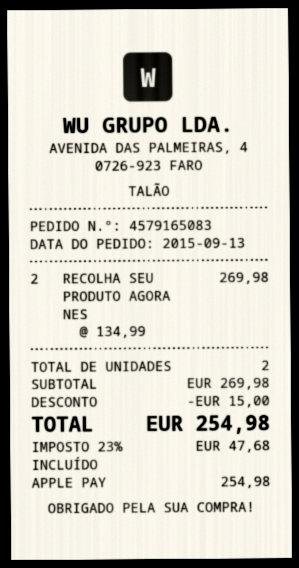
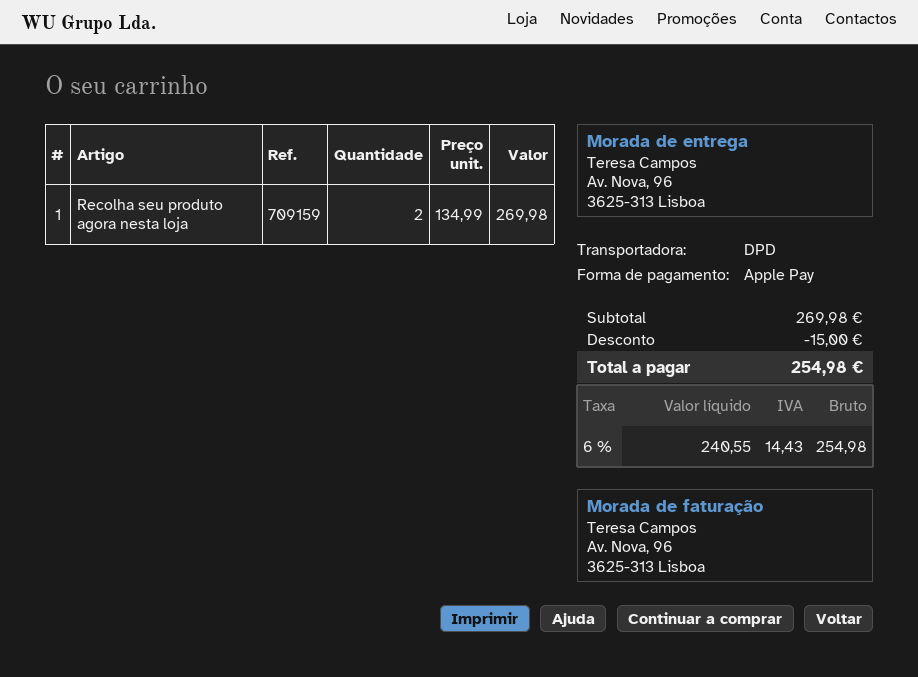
tax: 23% = 47.68 -> 6% = 14.43

